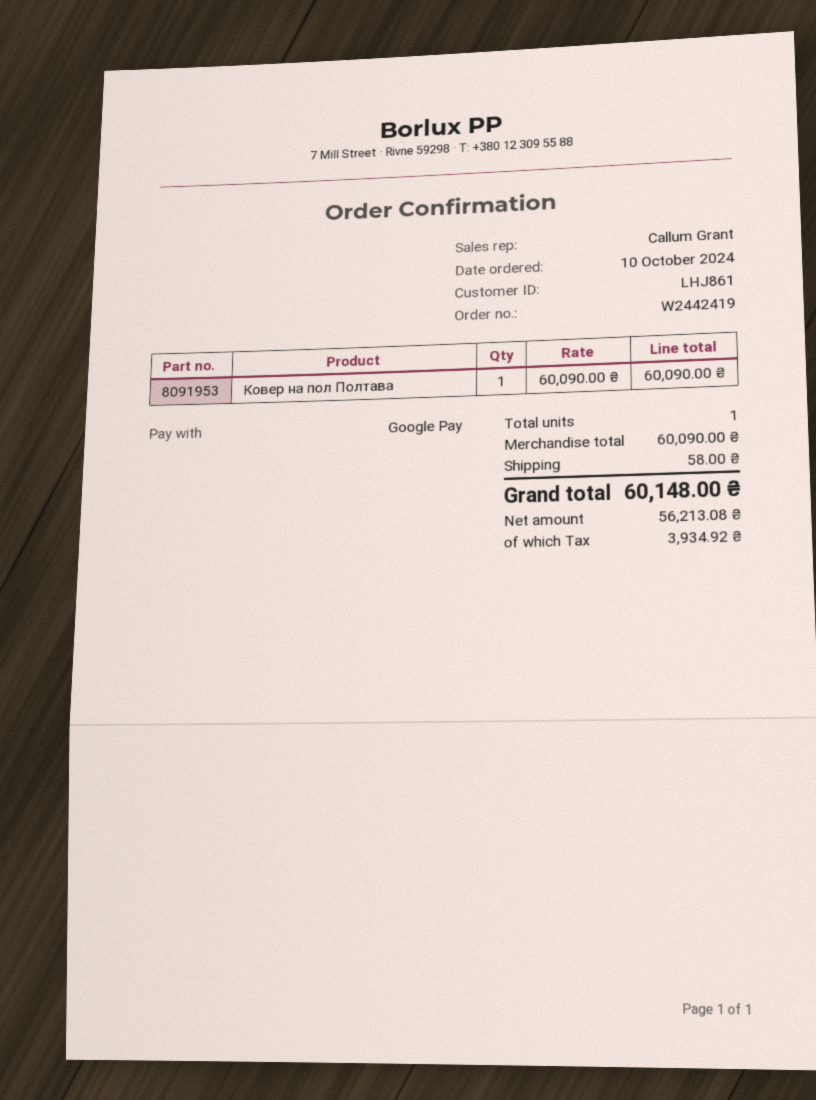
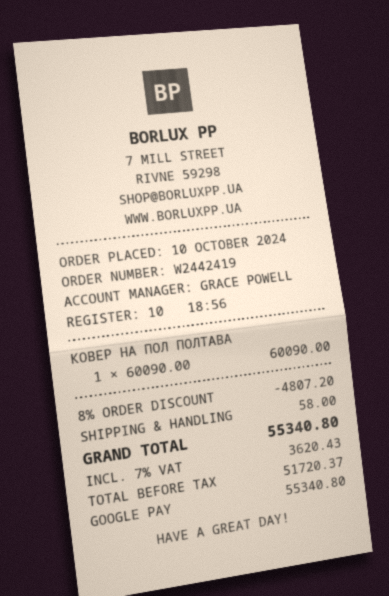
sales rep: Callum Grant -> GRACE POWELL
discount: none -> 8% = 4807.20
net: 56213.08 -> 51720.37
tax: 3934.92 -> 3620.43
total: 60148.00 -> 55340.80

